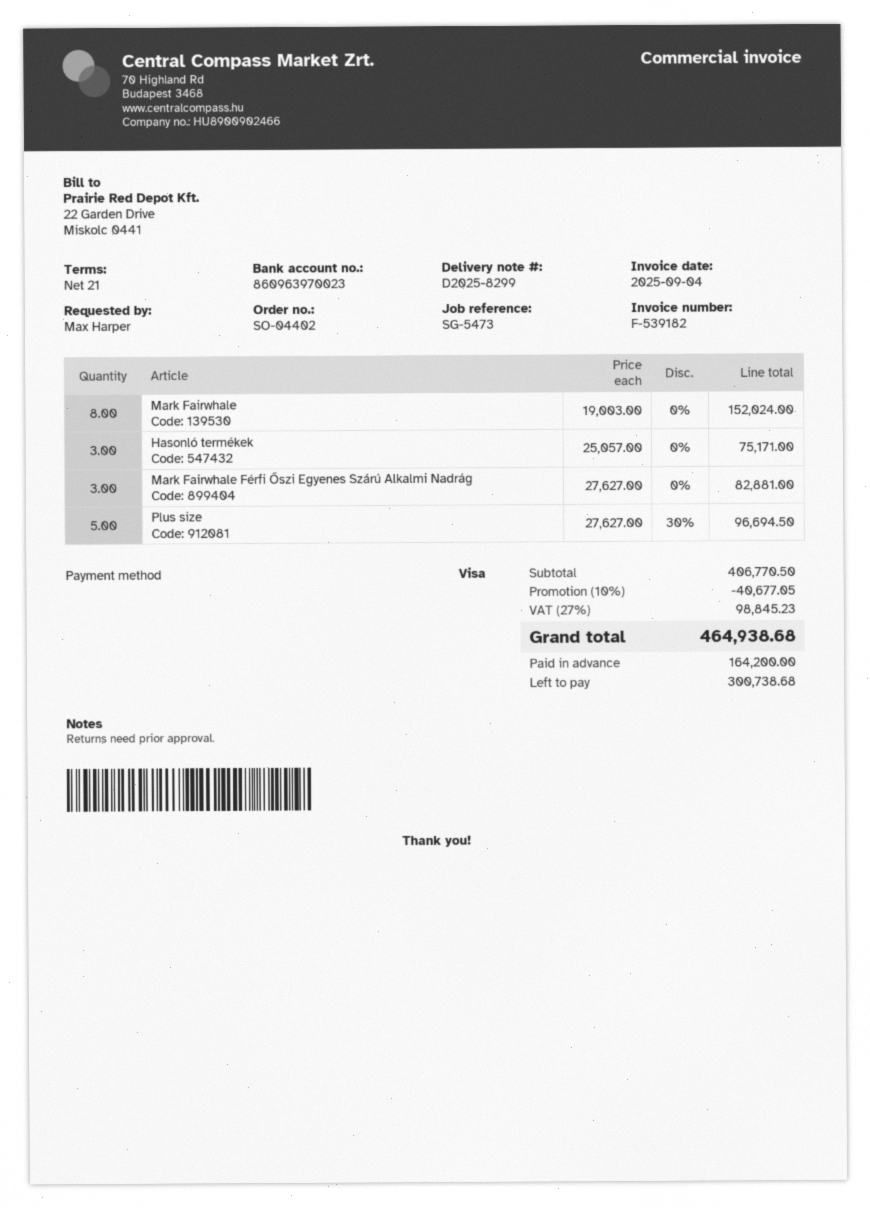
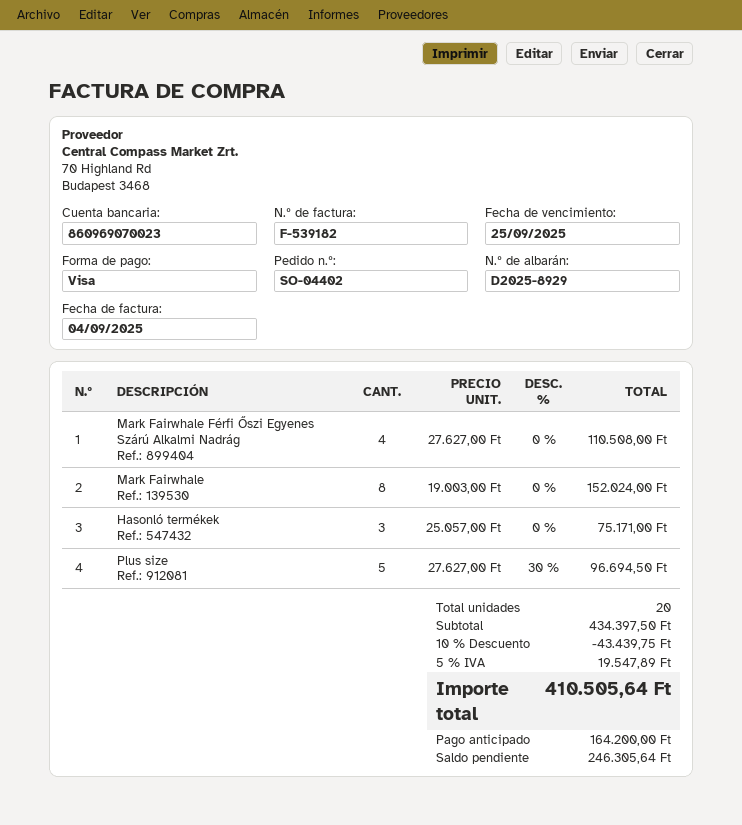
delivery note number: D2025-8299 -> D2025-8929
bank account: 860963970023 -> 860969070023
Mark Fairwhale Férfi Őszi Egyenes Szárú Alkalmi Nadrág: 3 x 27627.00 = 82881.00 -> 4 x 27627.00 = 110508.00
subtotal: 406770.50 -> 434397.50
discount: 10% = 40677.05 -> 10% = 43439.75
tax: 27% = 98845.23 -> 5% = 19547.89
total: 464938.68 -> 410505.64
balance: 300738.68 -> 246305.64

